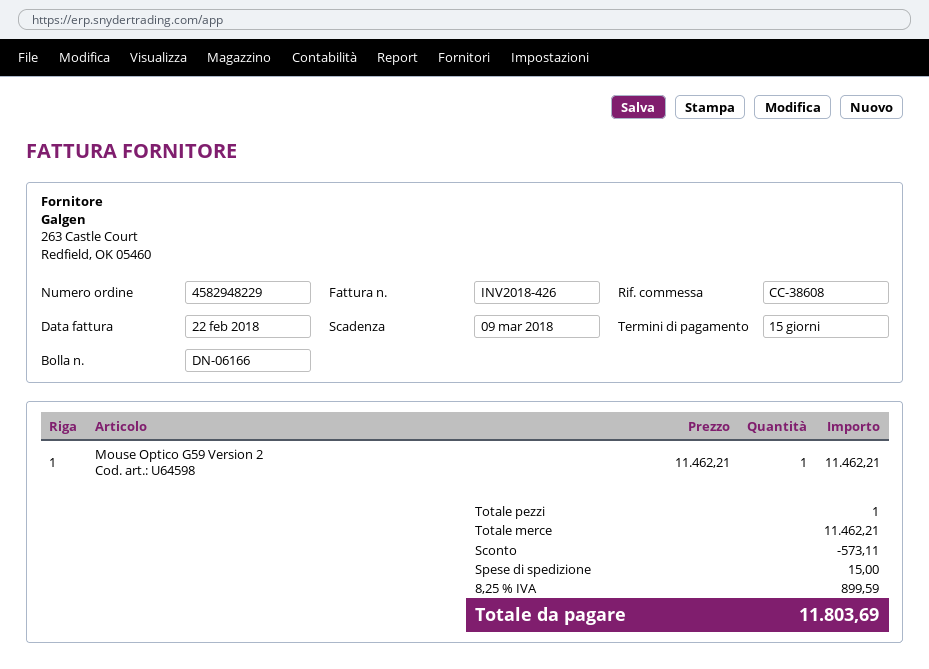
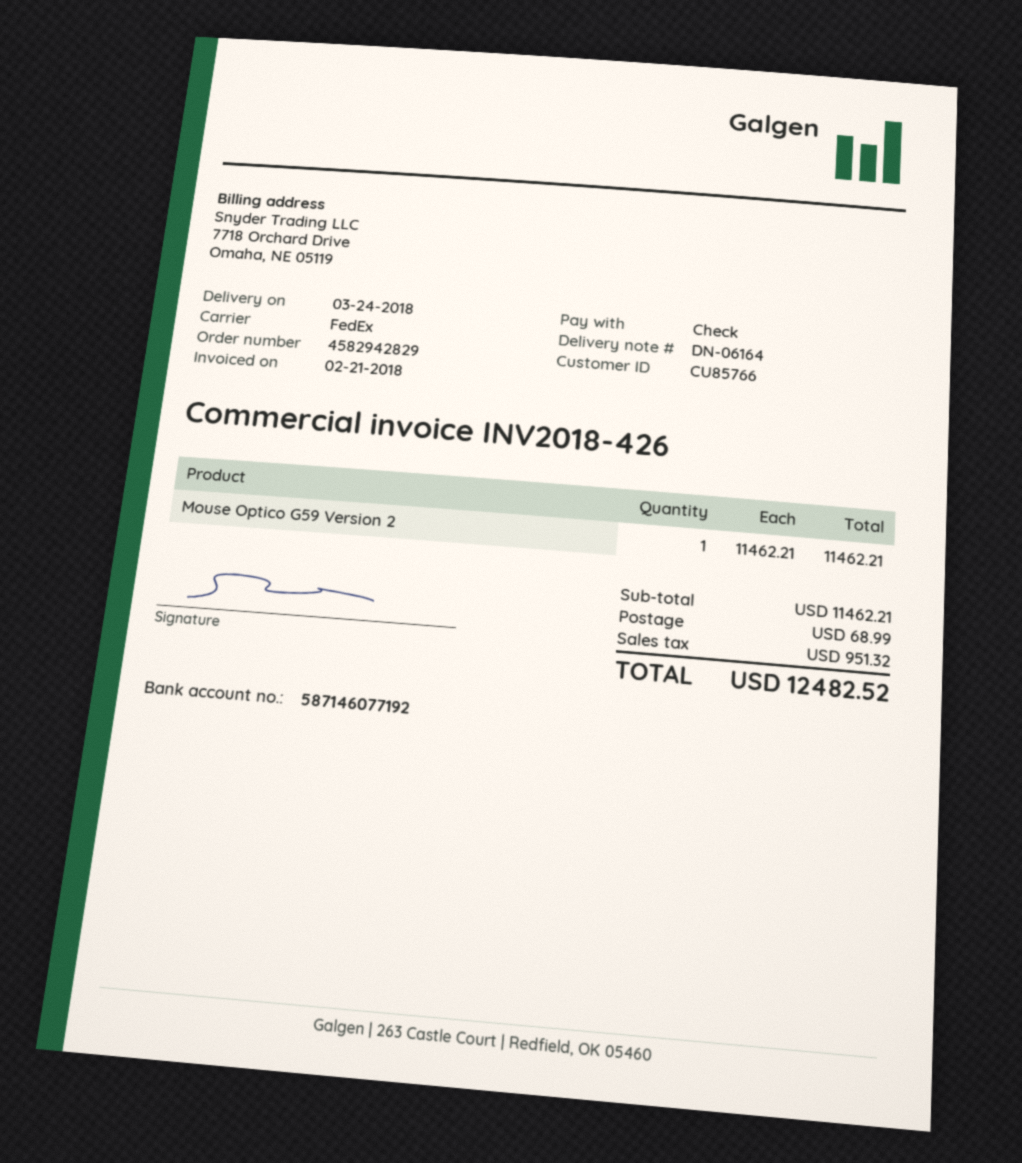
order number: 4582948229 -> 4582942829
delivery note number: DN-06166 -> DN-06164
invoice date: 2018-02-22 -> 2018-02-21
discount: 573.11 -> none
shipping: 15.00 -> 68.99
tax: 899.59 -> 951.32
total: 11803.69 -> 12482.52

